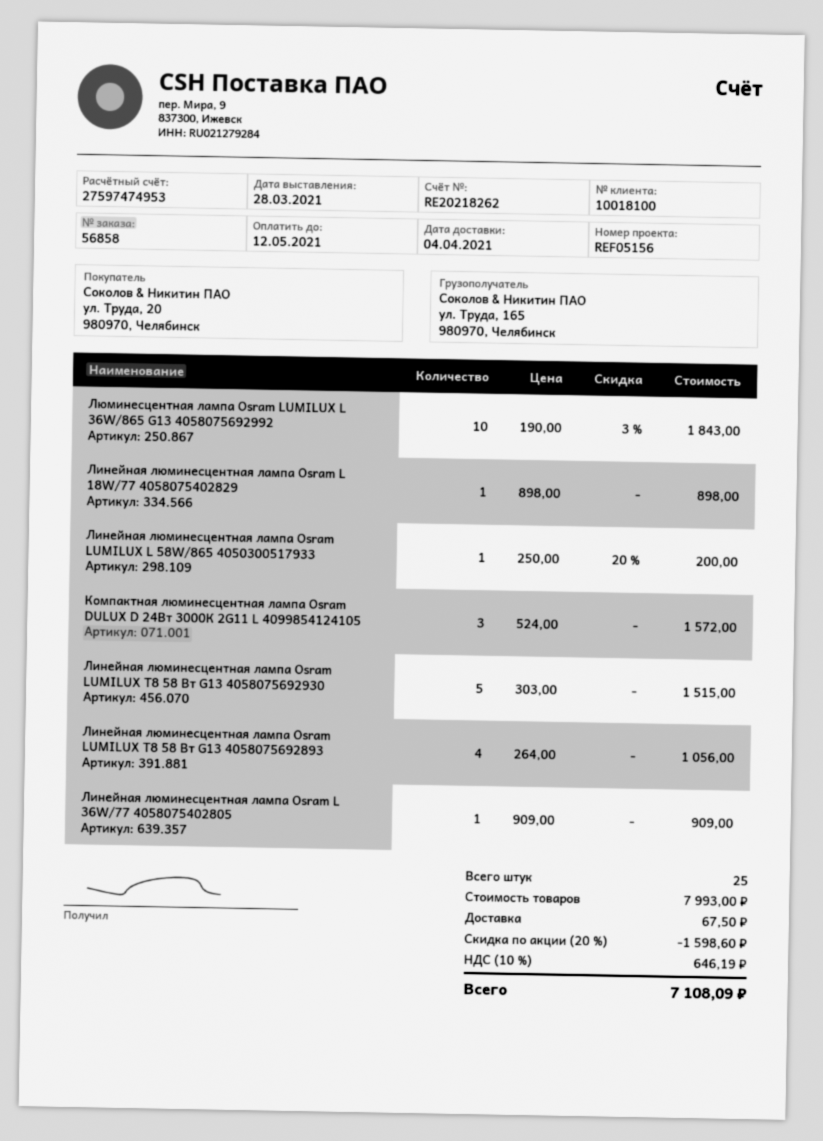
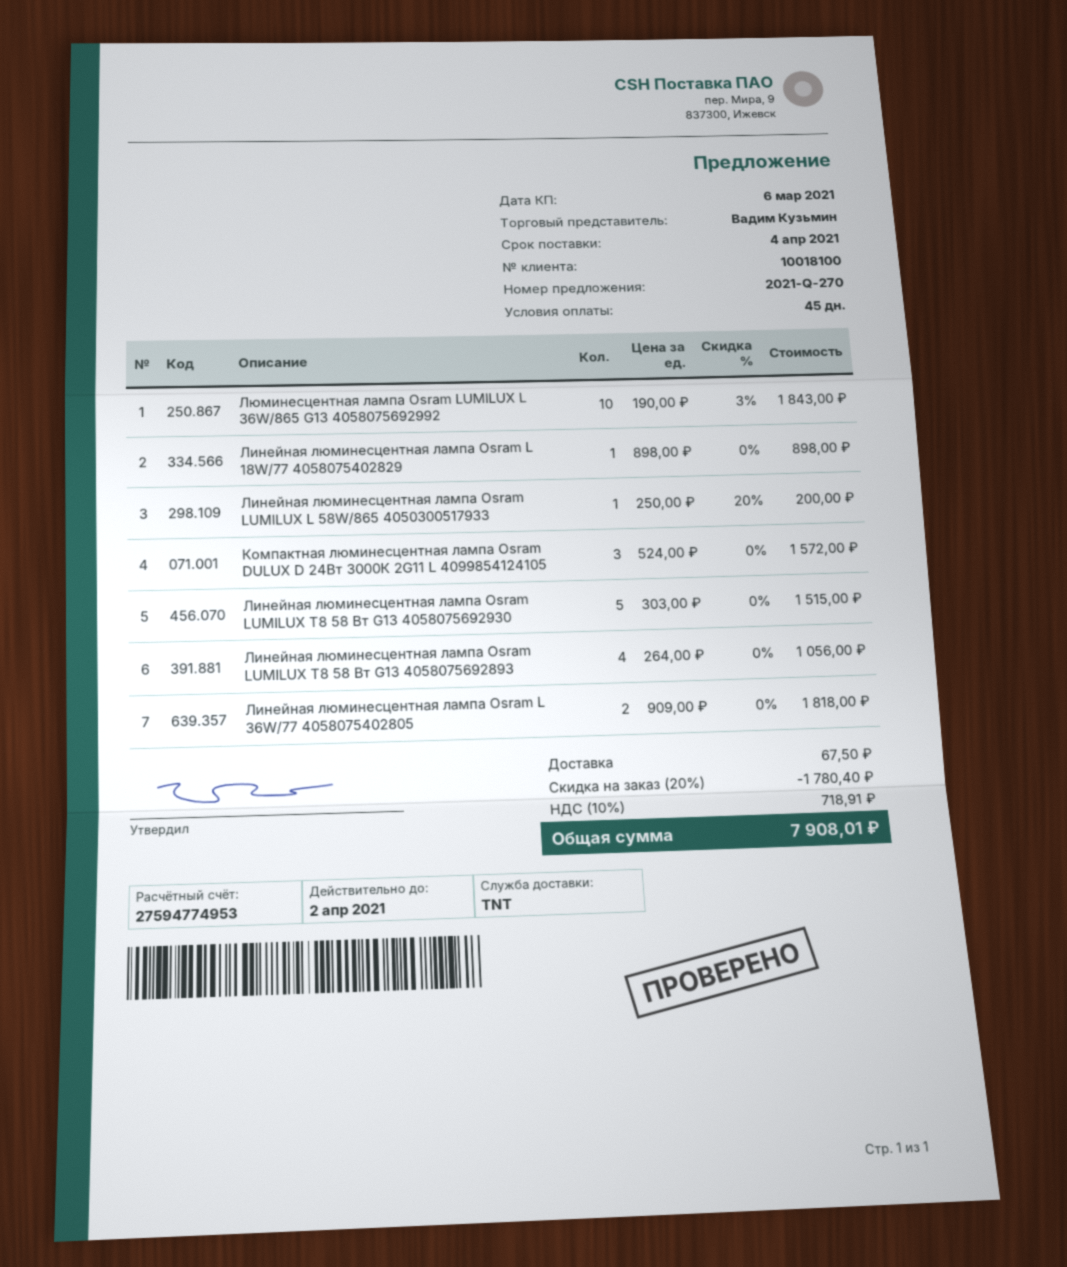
bank account: 27597474953 -> 27594774953
Линейная люминесцентная лампа Osram L 36W/77 4058075402805: 1 x 909.00 = 909.00 -> 2 x 909.00 = 1818.00
discount: 20% = 1598.60 -> 20% = 1780.40
tax: 10% = 646.19 -> 10% = 718.91
total: 7108.09 -> 7908.01

